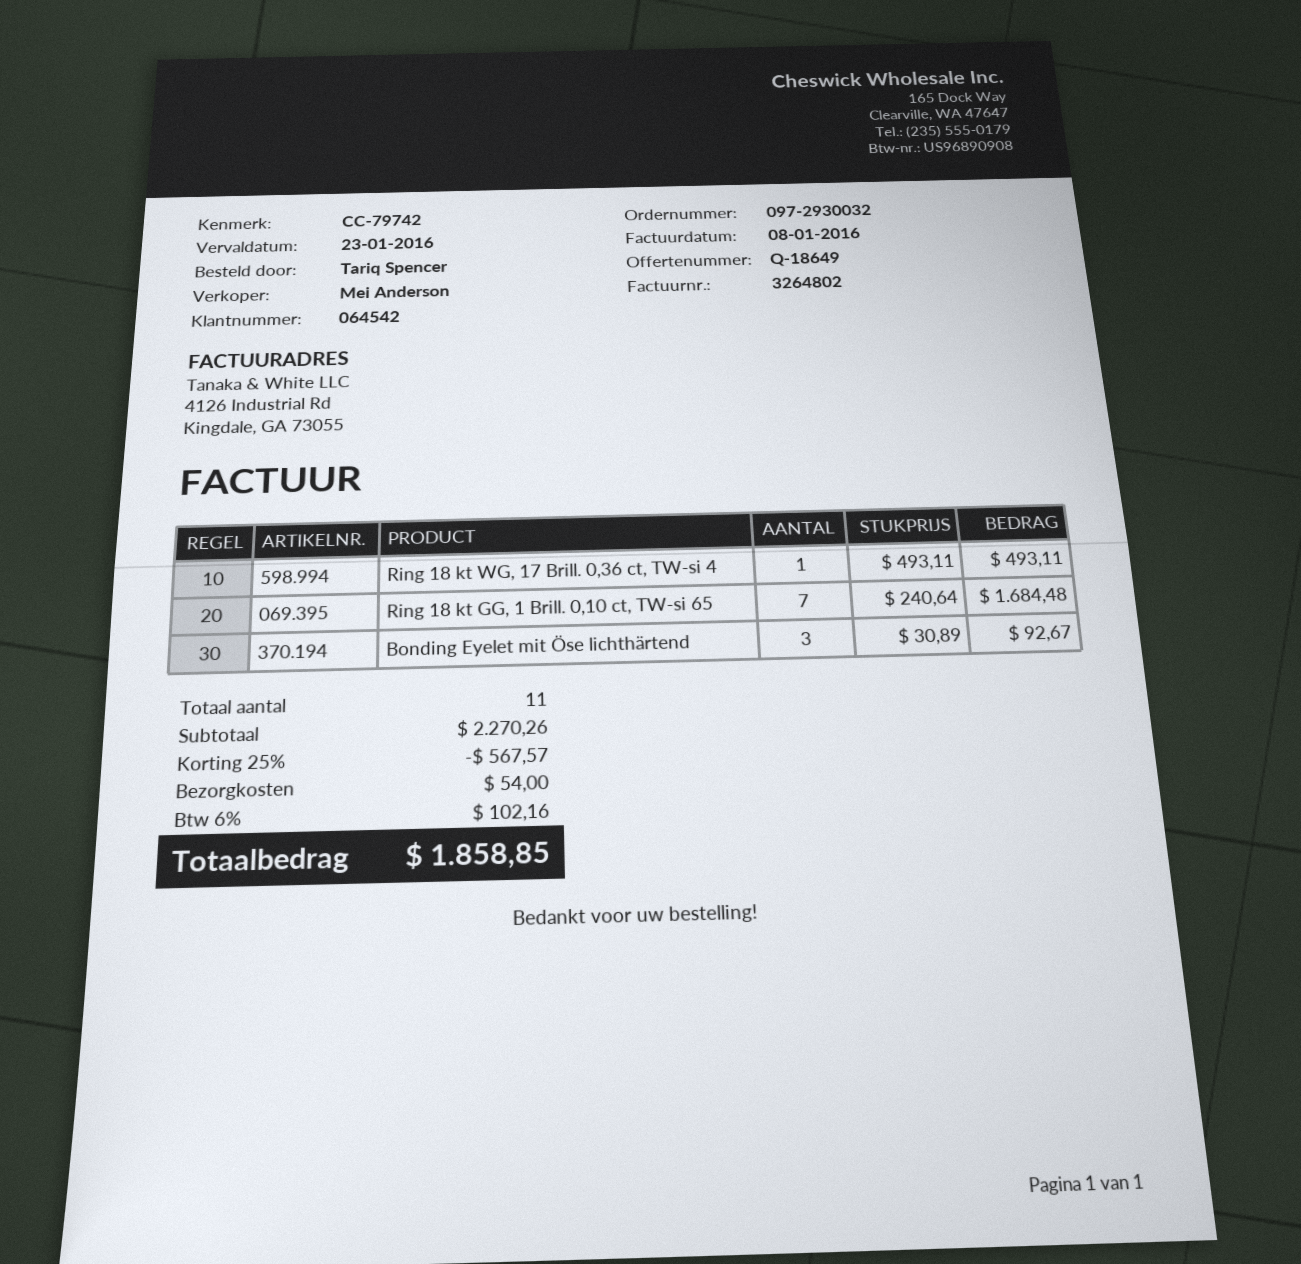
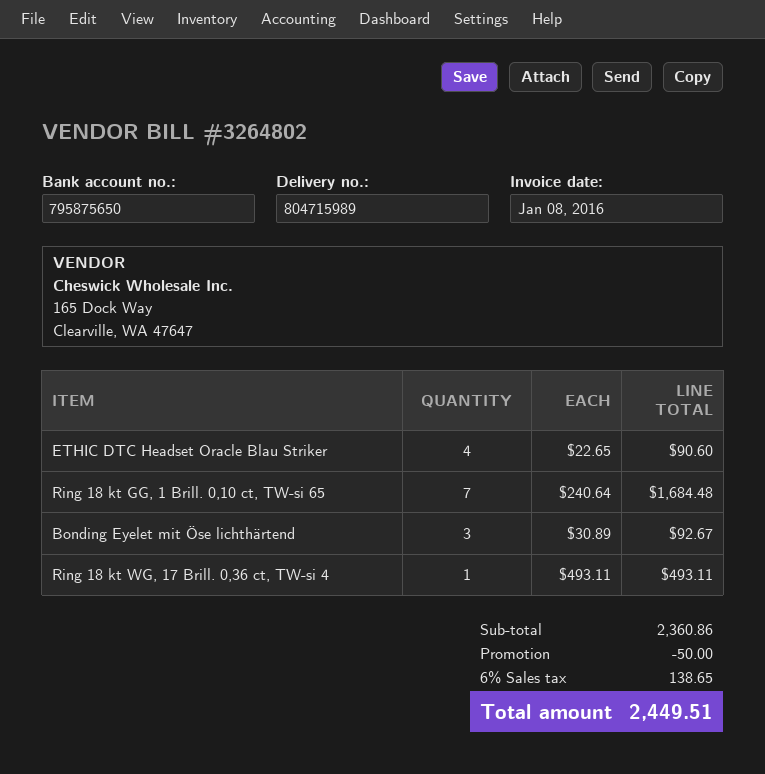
ETHIC DTC Headset Oracle Blau Striker: none -> 4 x 22.65 = 90.60
subtotal: 2270.26 -> 2360.86
discount: 567.57 -> 50.00
shipping: 54.00 -> none
tax: 6% = 102.16 -> 6% = 138.65
total: 1858.85 -> 2449.51

